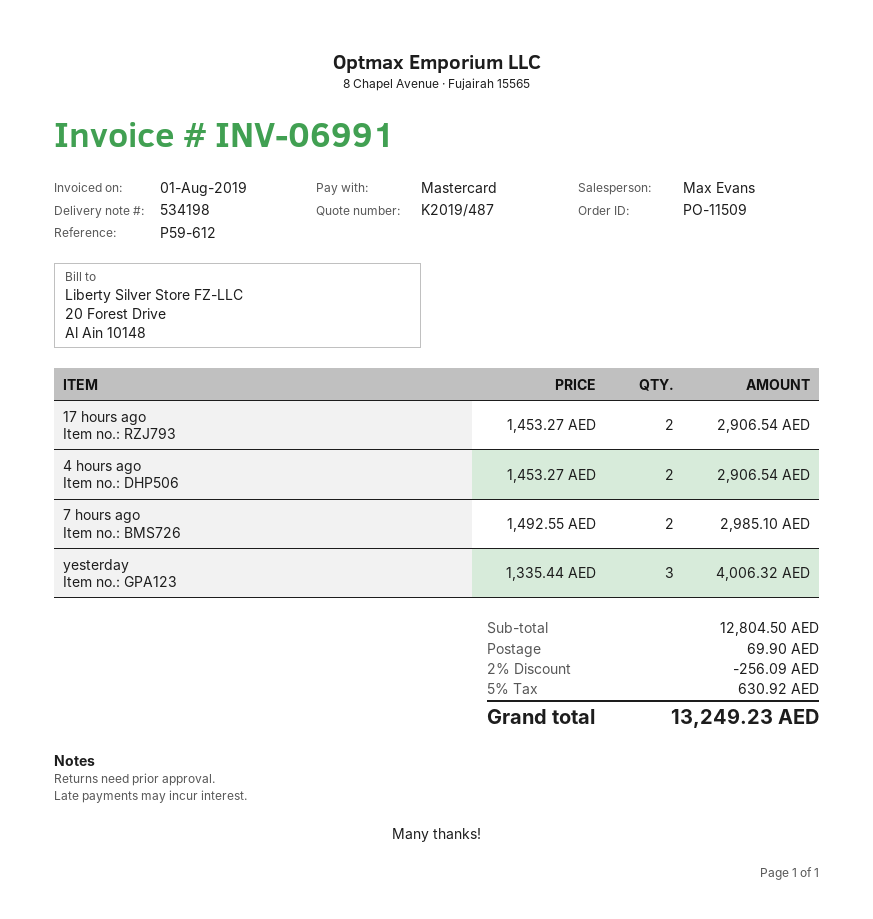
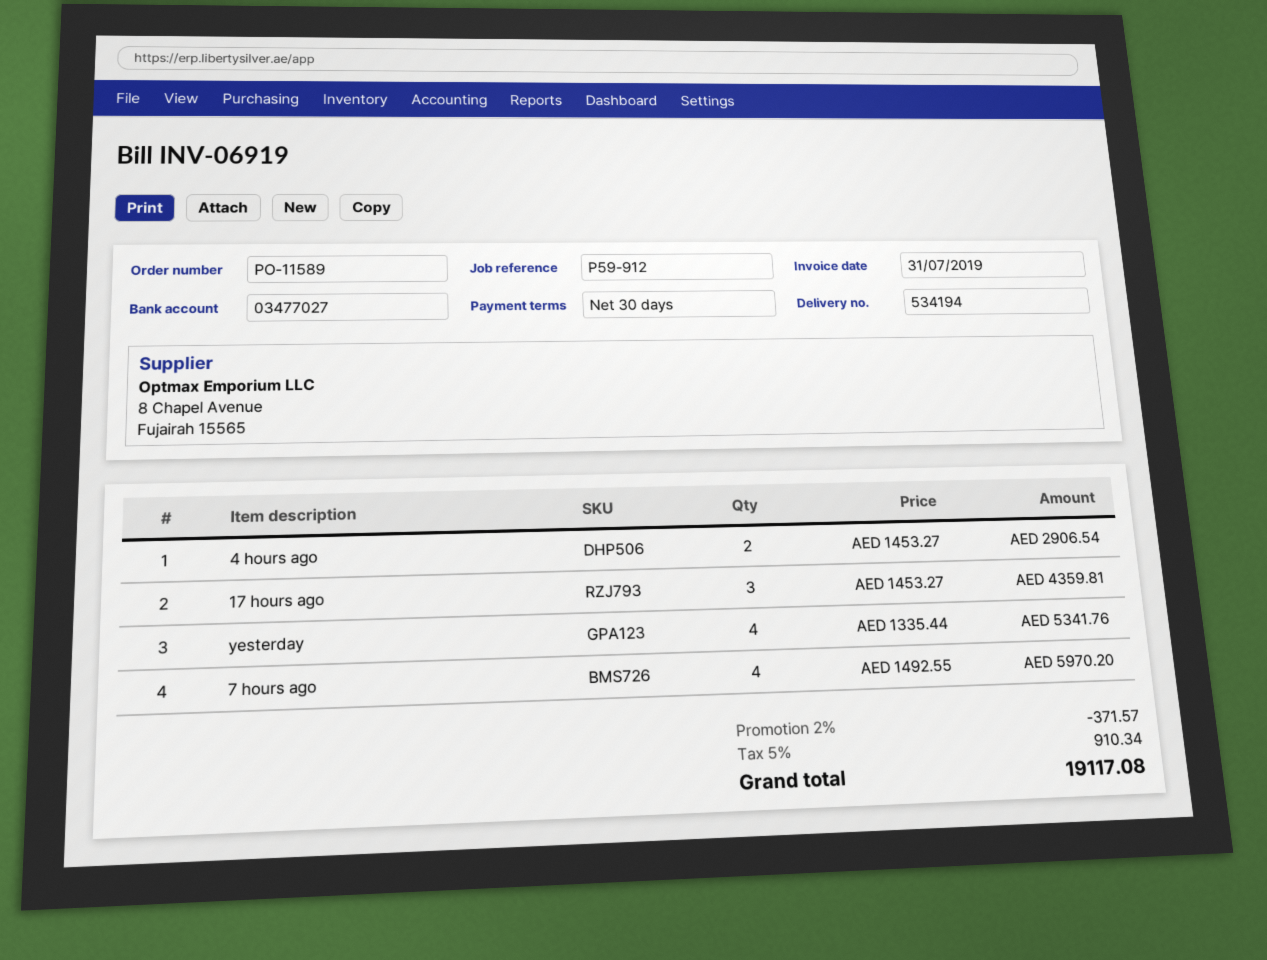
order number: PO-11509 -> PO-11589
delivery note number: 534198 -> 534194
invoice number: INV-06991 -> INV-06919
invoice date: 2019-08-01 -> 2019-07-31
reference: P59-612 -> P59-912
17 hours ago: 2 x 1453.27 = 2906.54 -> 3 x 1453.27 = 4359.81
7 hours ago: 2 x 1492.55 = 2985.10 -> 4 x 1492.55 = 5970.20
yesterday: 3 x 1335.44 = 4006.32 -> 4 x 1335.44 = 5341.76
discount: 2% = 256.09 -> 2% = 371.57
shipping: 69.90 -> none
tax: 5% = 630.92 -> 5% = 910.34
total: 13249.23 -> 19117.08

